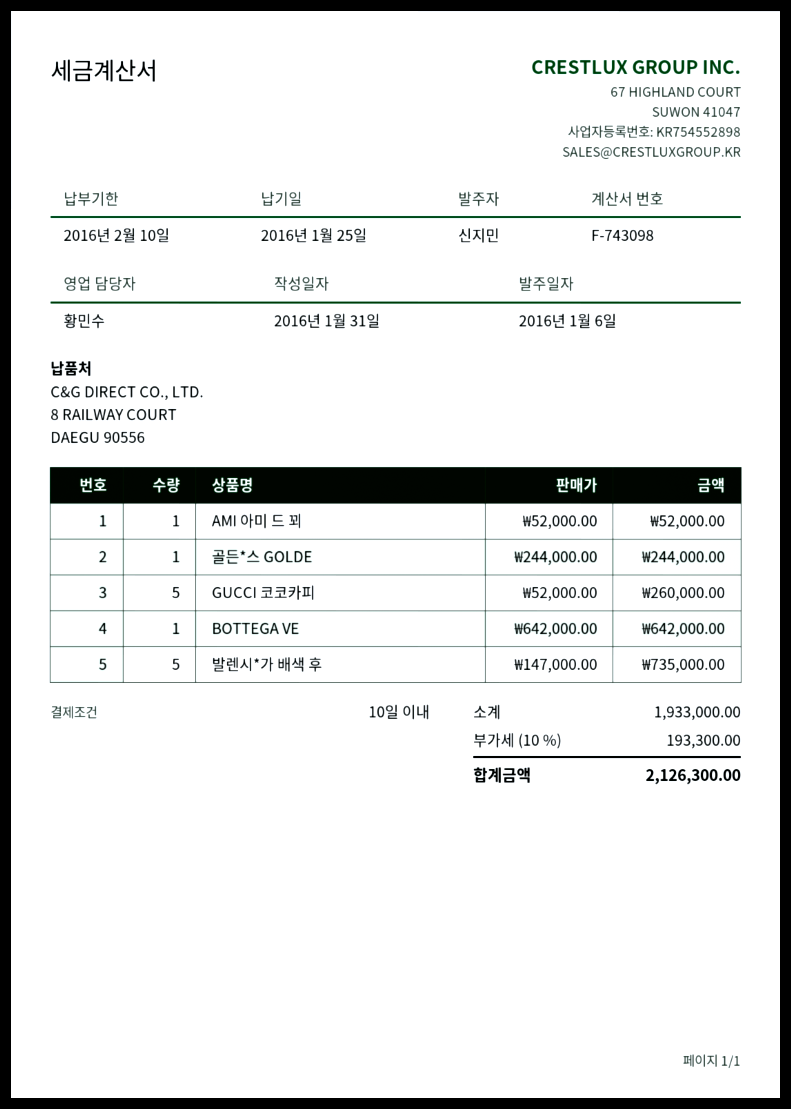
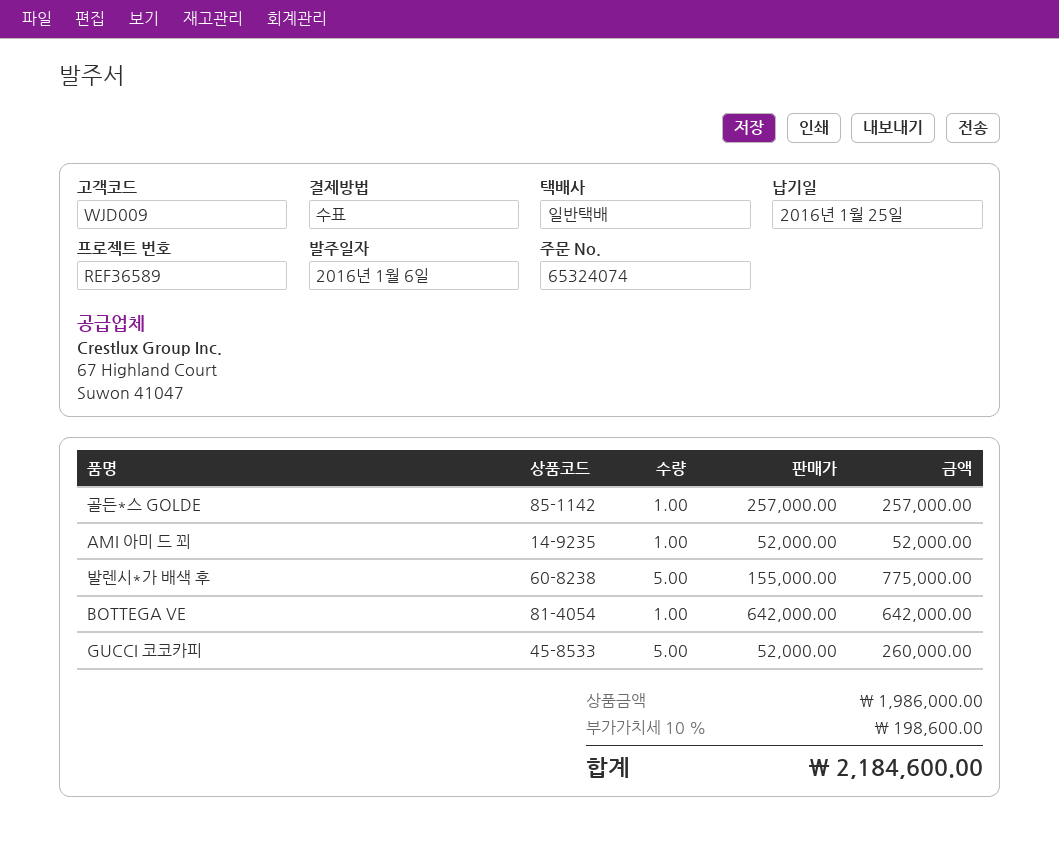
골든*스 GOLDE: 1 x 244000.00 = 244000.00 -> 1 x 257000.00 = 257000.00
발렌시*가 배색 후: 5 x 147000.00 = 735000.00 -> 5 x 155000.00 = 775000.00
subtotal: 1933000.00 -> 1986000.00
tax: 10% = 193300.00 -> 10% = 198600.00
total: 2126300.00 -> 2184600.00

